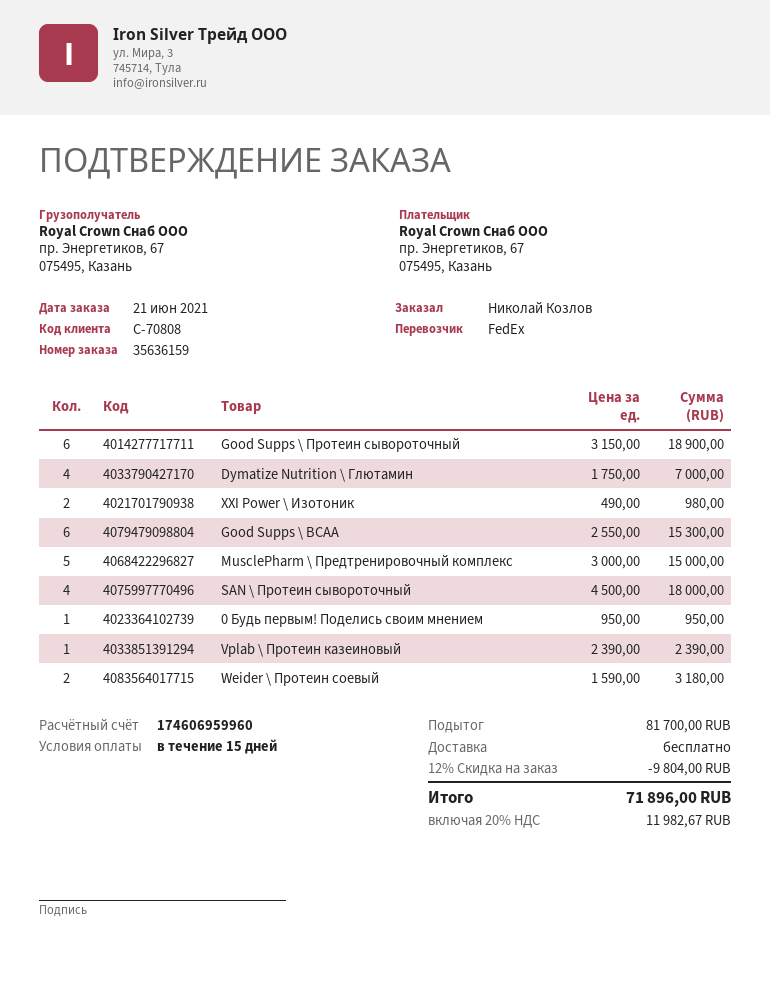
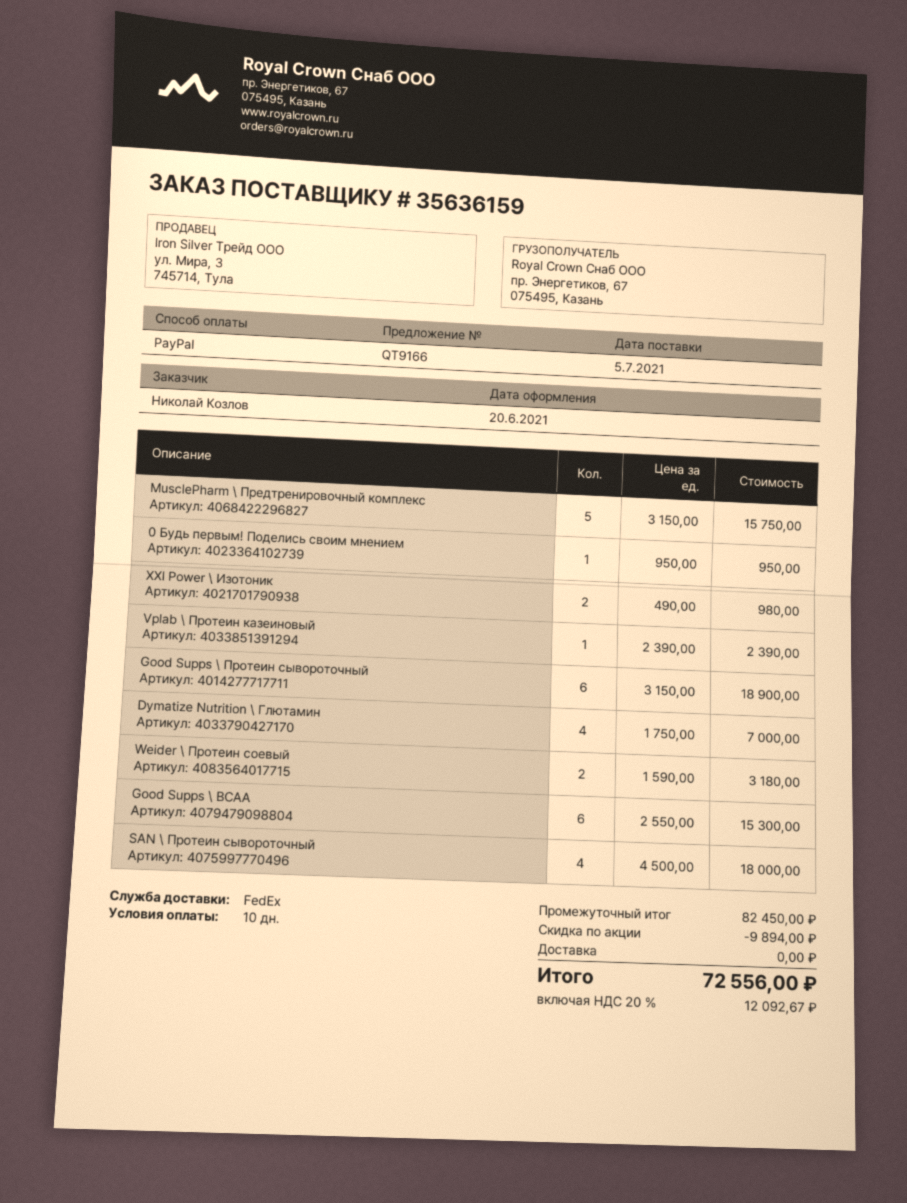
order date: 2021-06-21 -> 2021-06-20
payment terms: 15 days -> 10 days
MusclePharm \ Предтренировочный комплекс: 5 x 3000.00 = 15000.00 -> 5 x 3150.00 = 15750.00
subtotal: 81700.00 -> 82450.00
discount: 9804.00 -> 9894.00
tax: 20% = 11982.67 -> 20% = 12092.67
total: 71896.00 -> 72556.00

